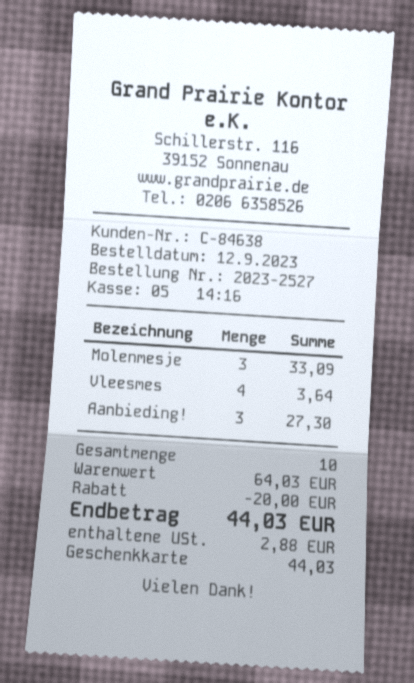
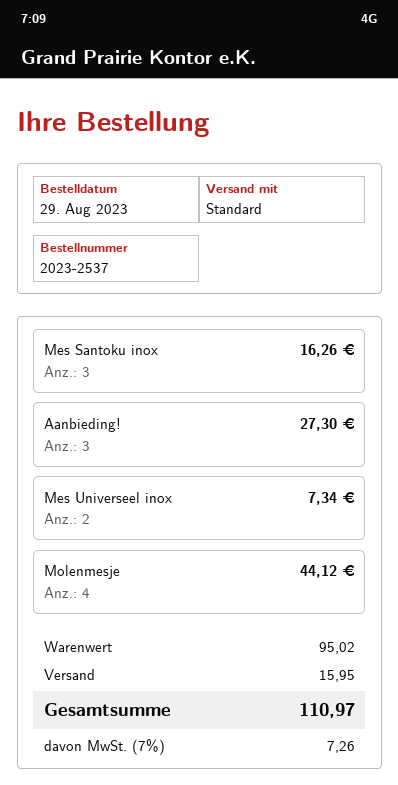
order number: 2023-2527 -> 2023-2537
order date: 2023-09-12 -> 2023-08-29
Molenmesje: 3 for 33.09 -> 4 for 44.12
Vleesmes: 4 for 3.64 -> none
Mes Santoku inox: none -> 3 for 16.26
Mes Universeel inox: none -> 2 for 7.34
subtotal: 64.03 -> 95.02
discount: 20.00 -> none
shipping: none -> 15.95
tax: 2.88 -> 7.26
total: 44.03 -> 110.97

